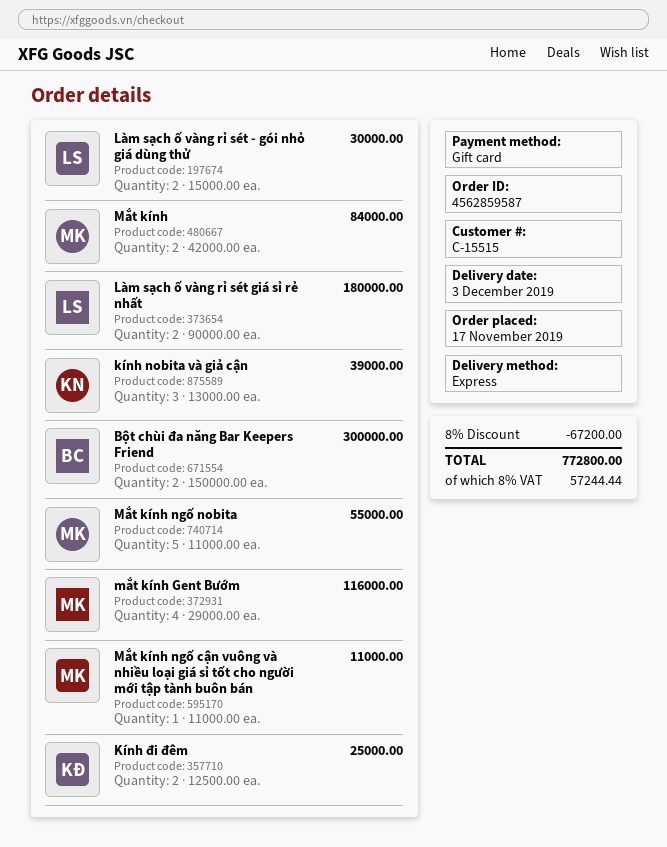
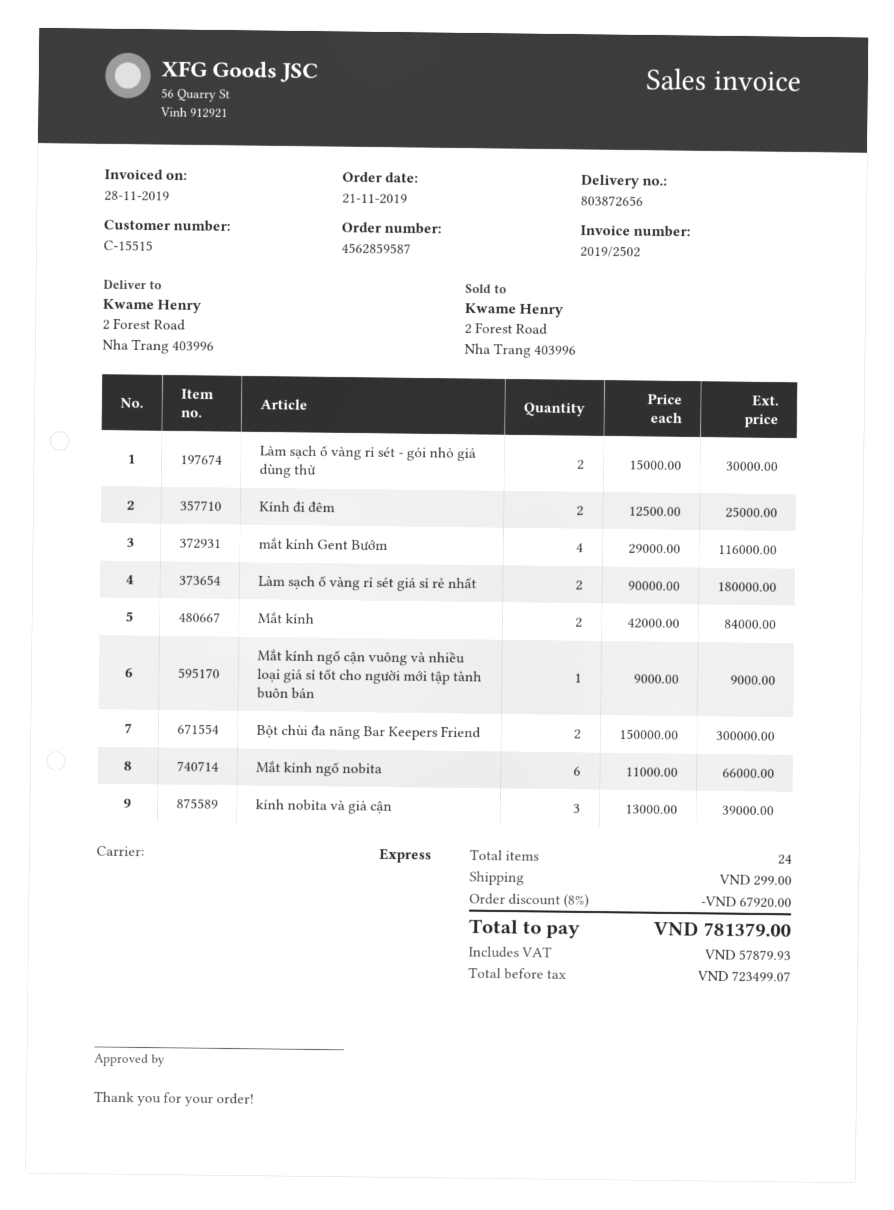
order date: 2019-11-17 -> 2019-11-21
Mắt kính ngố nobita: 5 x 11000.00 = 55000.00 -> 6 x 11000.00 = 66000.00
Mắt kính ngố cận vuông và nhiều loại giá sỉ tốt cho người mới tập tành buôn bán: 1 x 11000.00 = 11000.00 -> 1 x 9000.00 = 9000.00
discount: 8% = 67200.00 -> 8% = 67920.00
shipping: none -> 299.00
tax: 57244.44 -> 57879.93
total: 772800.00 -> 781379.00

